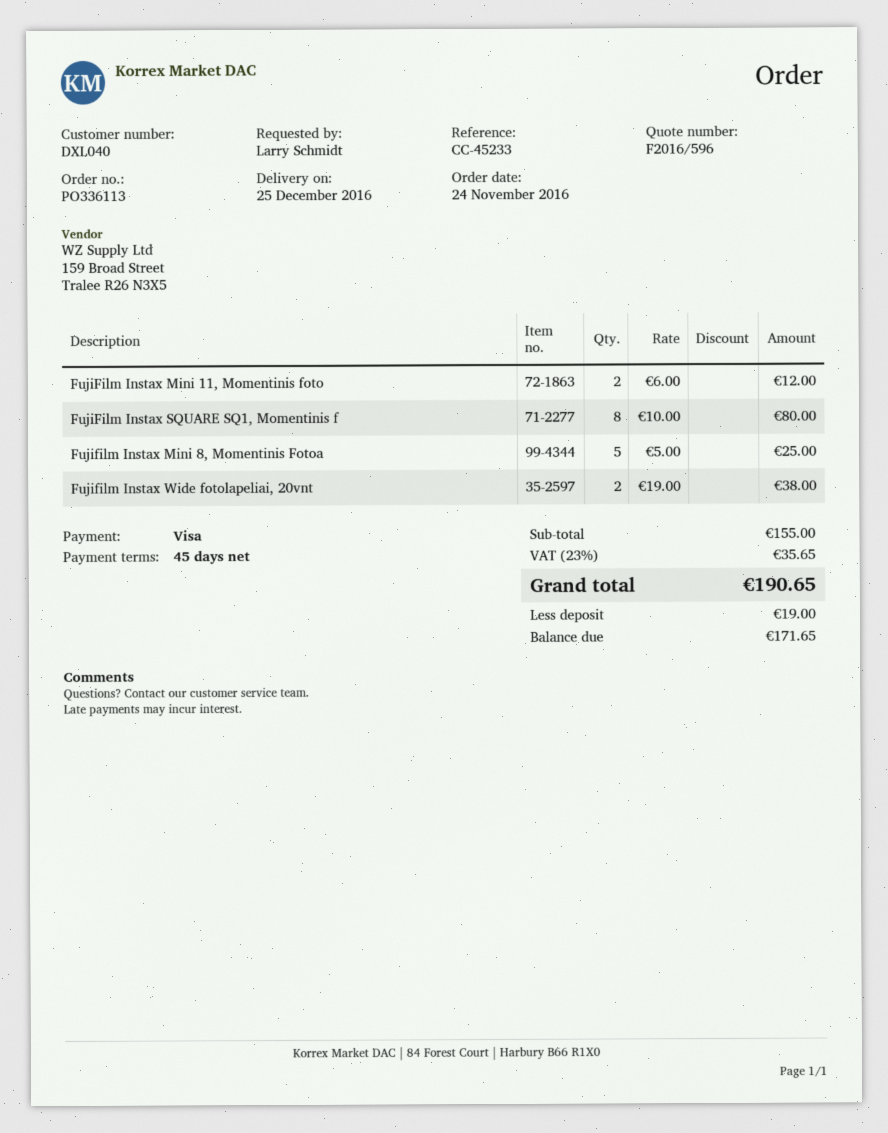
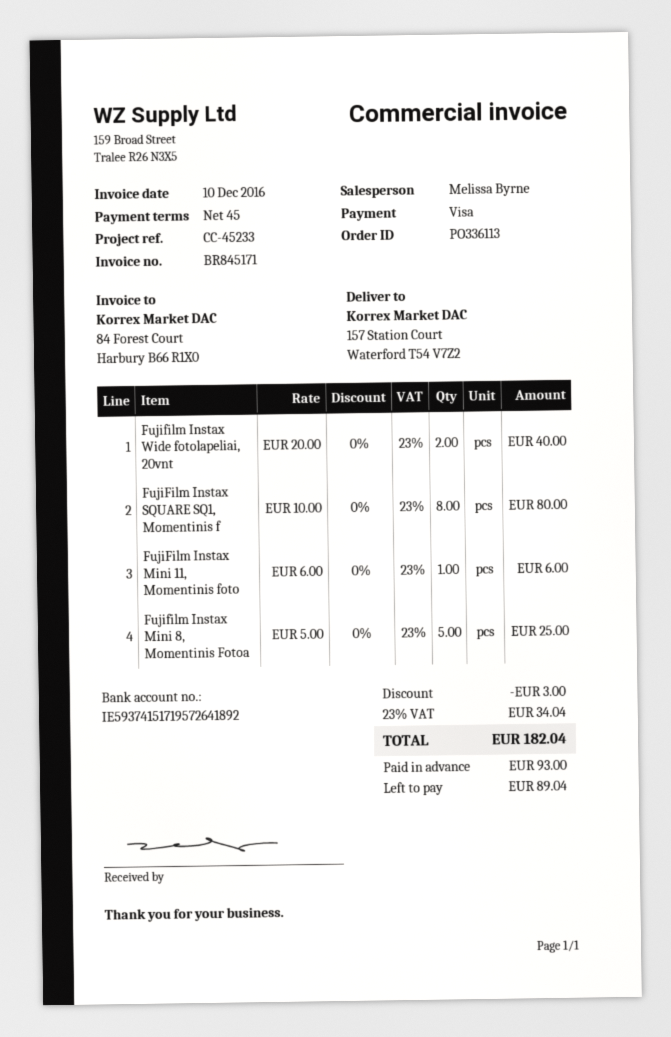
FujiFilm Instax Mini 11, Momentinis foto: 2 x 6.00 = 12.00 -> 1 x 6.00 = 6.00
Fujifilm Instax Wide fotolapeliai, 20vnt: 2 x 19.00 = 38.00 -> 2 x 20.00 = 40.00
discount: none -> 3.00
tax: 23% = 35.65 -> 23% = 34.04
total: 190.65 -> 182.04
deposit: 19.00 -> 93.00
balance: 171.65 -> 89.04

